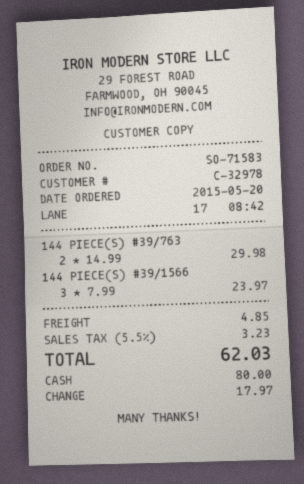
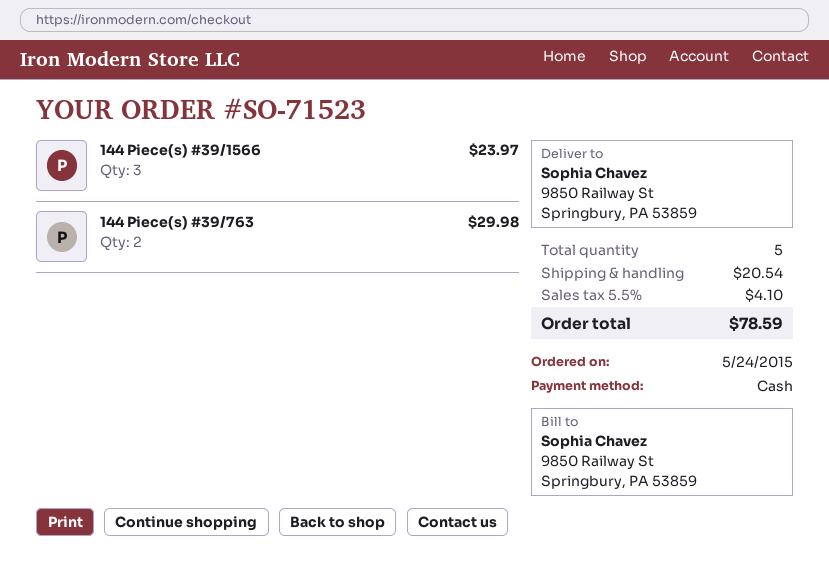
order number: SO-71583 -> SO-71523
order date: 2015-05-20 -> 2015-05-24
shipping: 4.85 -> 20.54
tax: 5.5% = 3.23 -> 5.5% = 4.10
total: 62.03 -> 78.59

